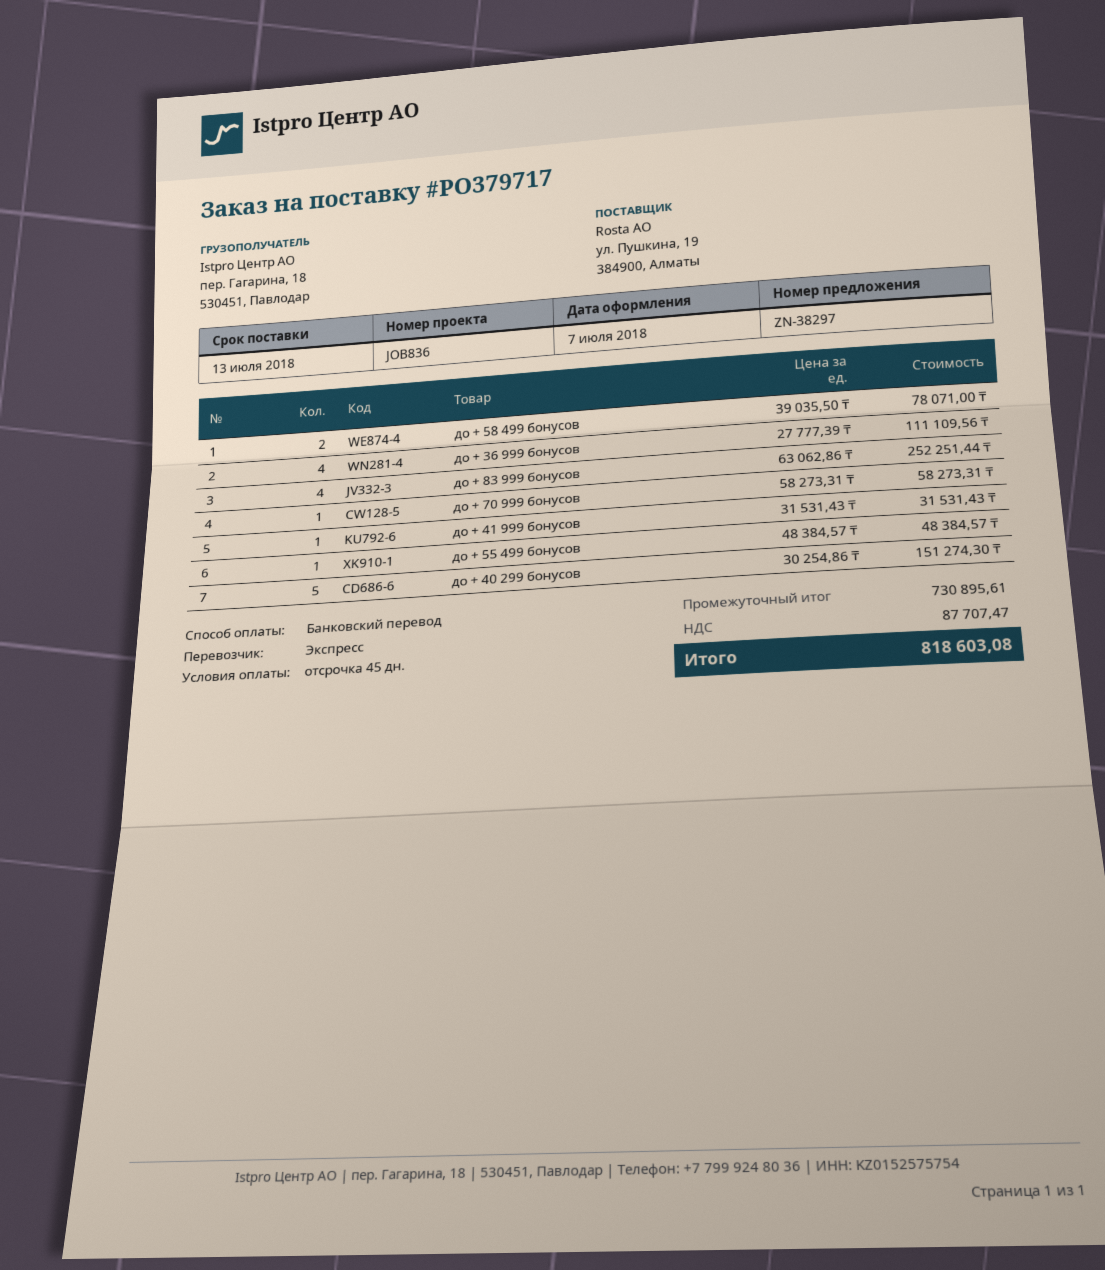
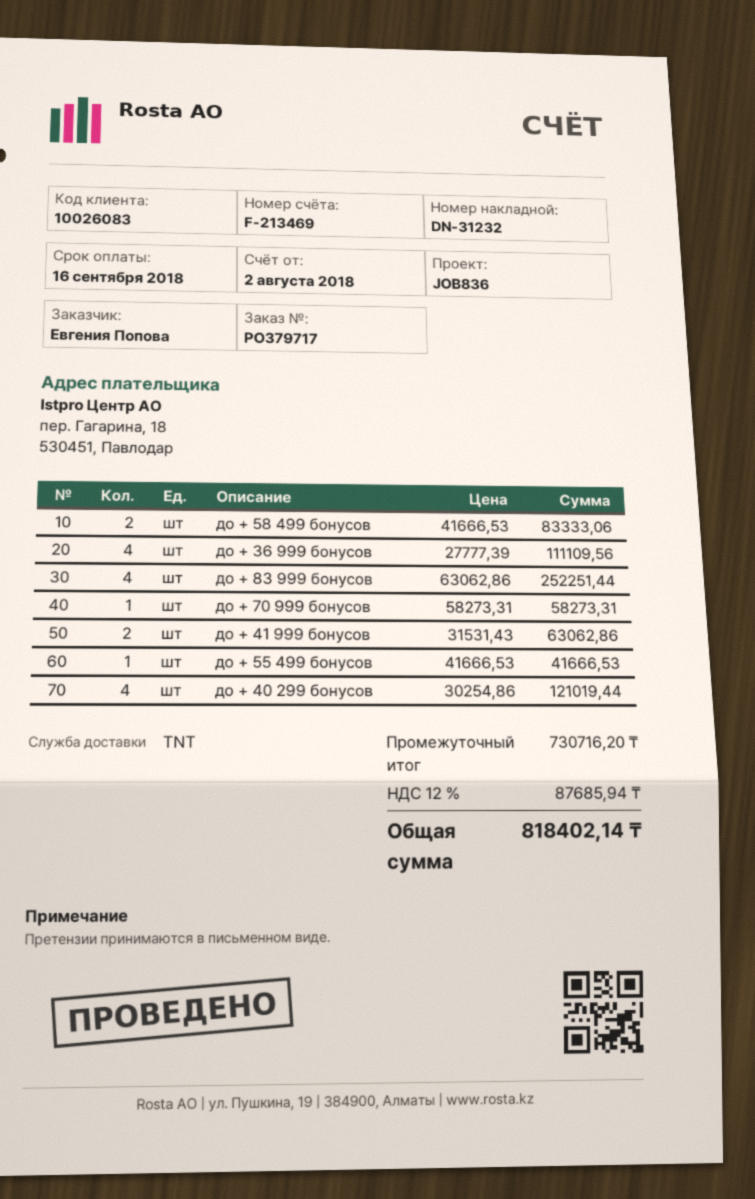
shipping method: express -> TNT
до + 58 499 бонусов: 2 x 39035.50 = 78071.00 -> 2 x 41666.53 = 83333.06
до + 41 999 бонусов: 1 x 31531.43 = 31531.43 -> 2 x 31531.43 = 63062.86
до + 55 499 бонусов: 1 x 48384.57 = 48384.57 -> 1 x 41666.53 = 41666.53
до + 40 299 бонусов: 5 x 30254.86 = 151274.30 -> 4 x 30254.86 = 121019.44
subtotal: 730895.61 -> 730716.20
tax: 87707.47 -> 87685.94
total: 818603.08 -> 818402.14

